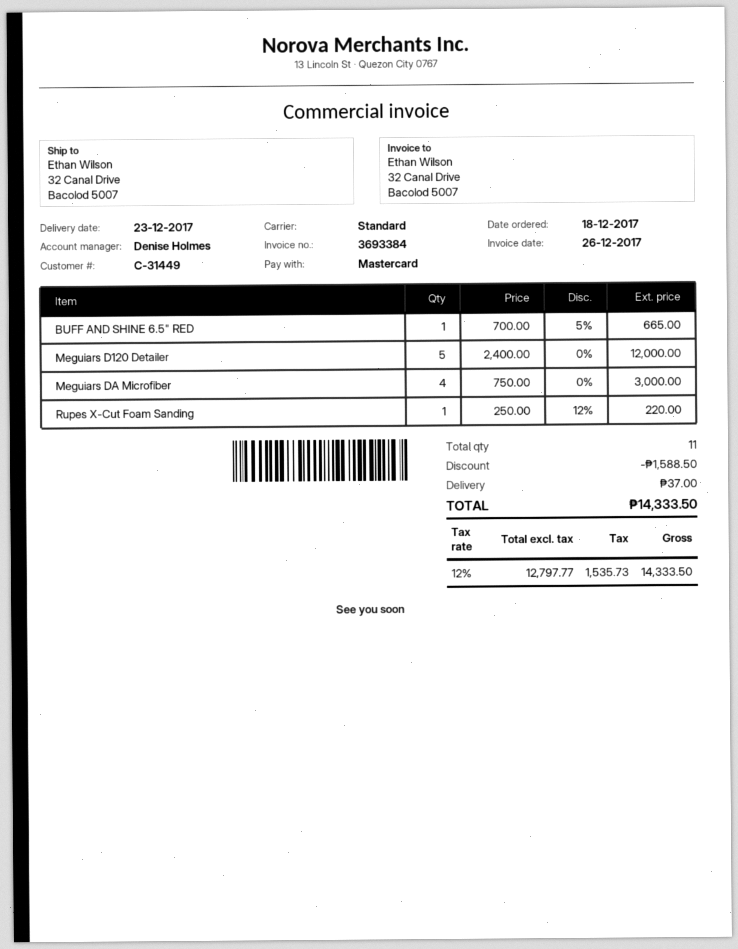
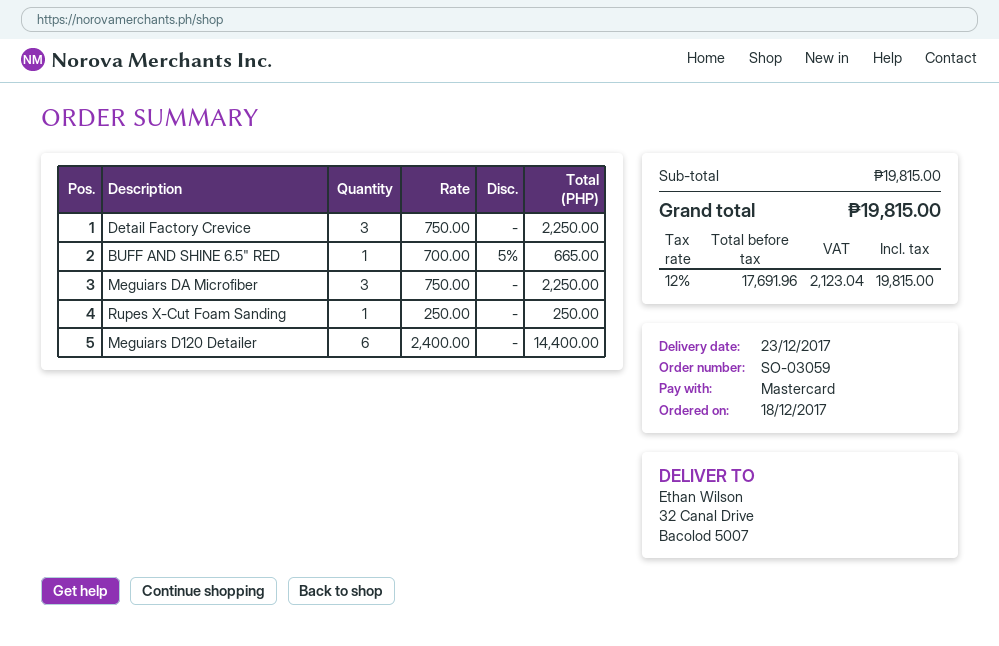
Meguiars D120 Detailer: 5 x 2400.00 = 12000.00 -> 6 x 2400.00 = 14400.00
Meguiars DA Microfiber: 4 x 750.00 = 3000.00 -> 3 x 750.00 = 2250.00
Rupes X-Cut Foam Sanding: 1 x 250.00 - 12% = 220.00 -> 1 x 250.00 = 250.00
Detail Factory Crevice: none -> 3 x 750.00 = 2250.00
discount: 1588.50 -> none
shipping: 37.00 -> none
net: 12797.77 -> 17691.96
tax: 12% = 1535.73 -> 12% = 2123.04
total: 14333.50 -> 19815.00

